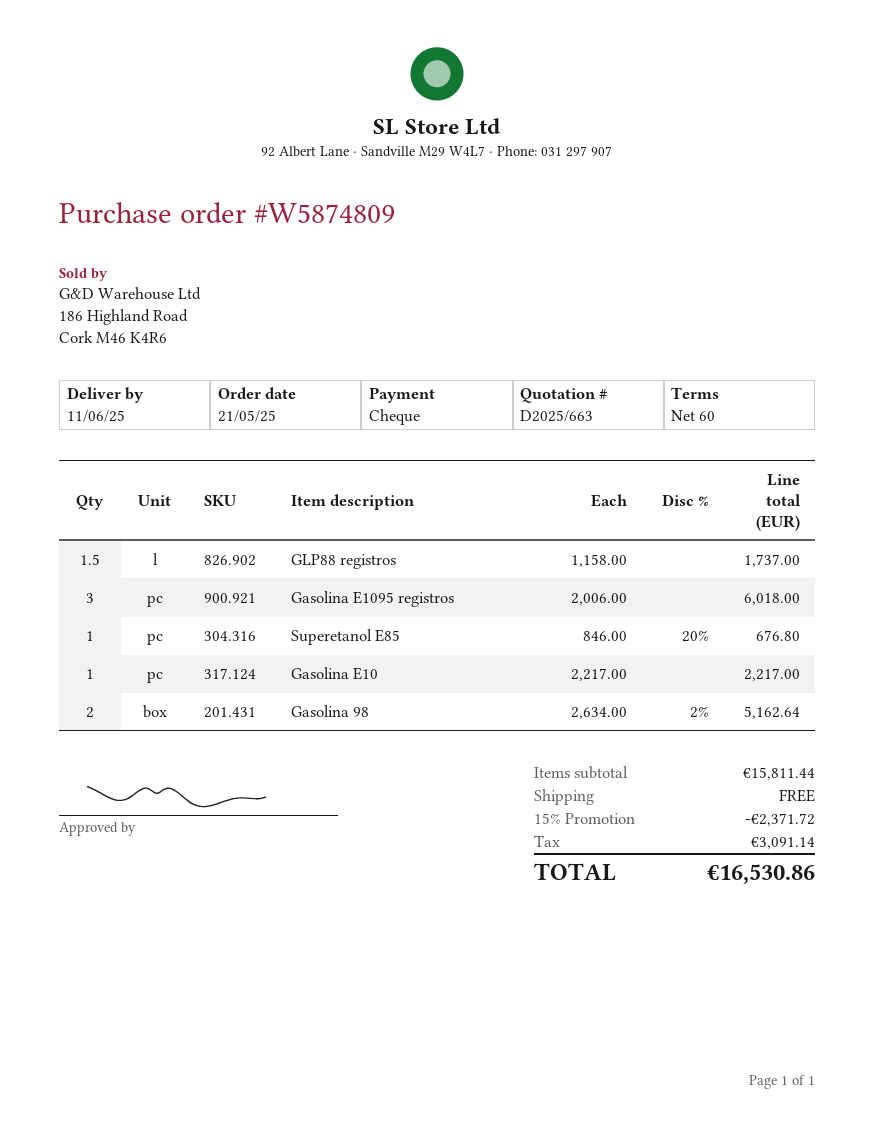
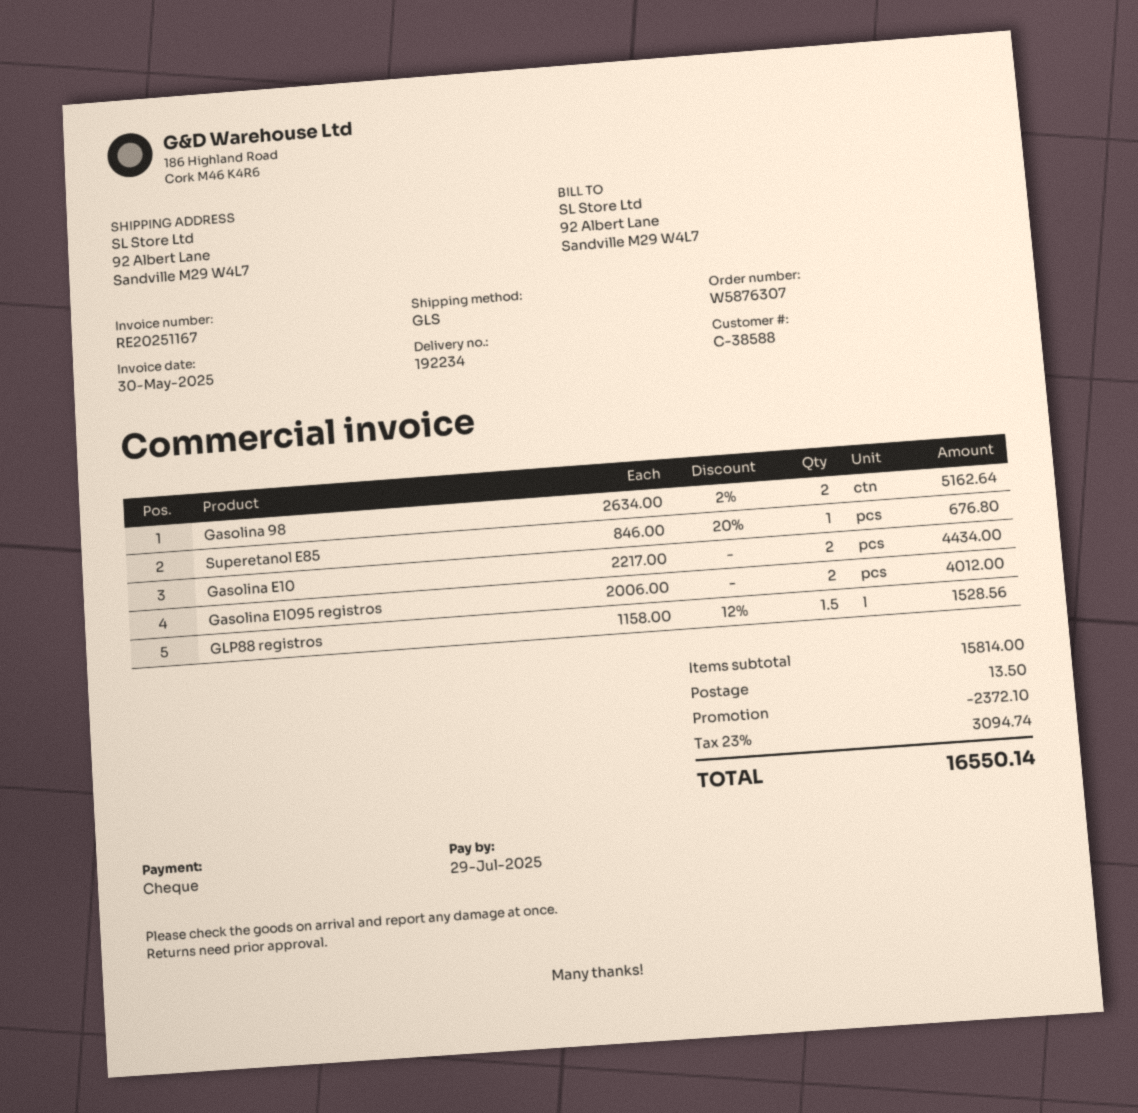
order number: W5874809 -> W5876307
GLP88 registros: 1.5 x 1158.00 = 1737.00 -> 1.5 x 1158.00 - 12% = 1528.56
Gasolina E1095 registros: 3 x 2006.00 = 6018.00 -> 2 x 2006.00 = 4012.00
Gasolina E10: 1 x 2217.00 = 2217.00 -> 2 x 2217.00 = 4434.00
subtotal: 15811.44 -> 15814.00
discount: 2371.72 -> 2372.10
shipping: 0.00 -> 13.50
tax: 3091.14 -> 3094.74
total: 16530.86 -> 16550.14

